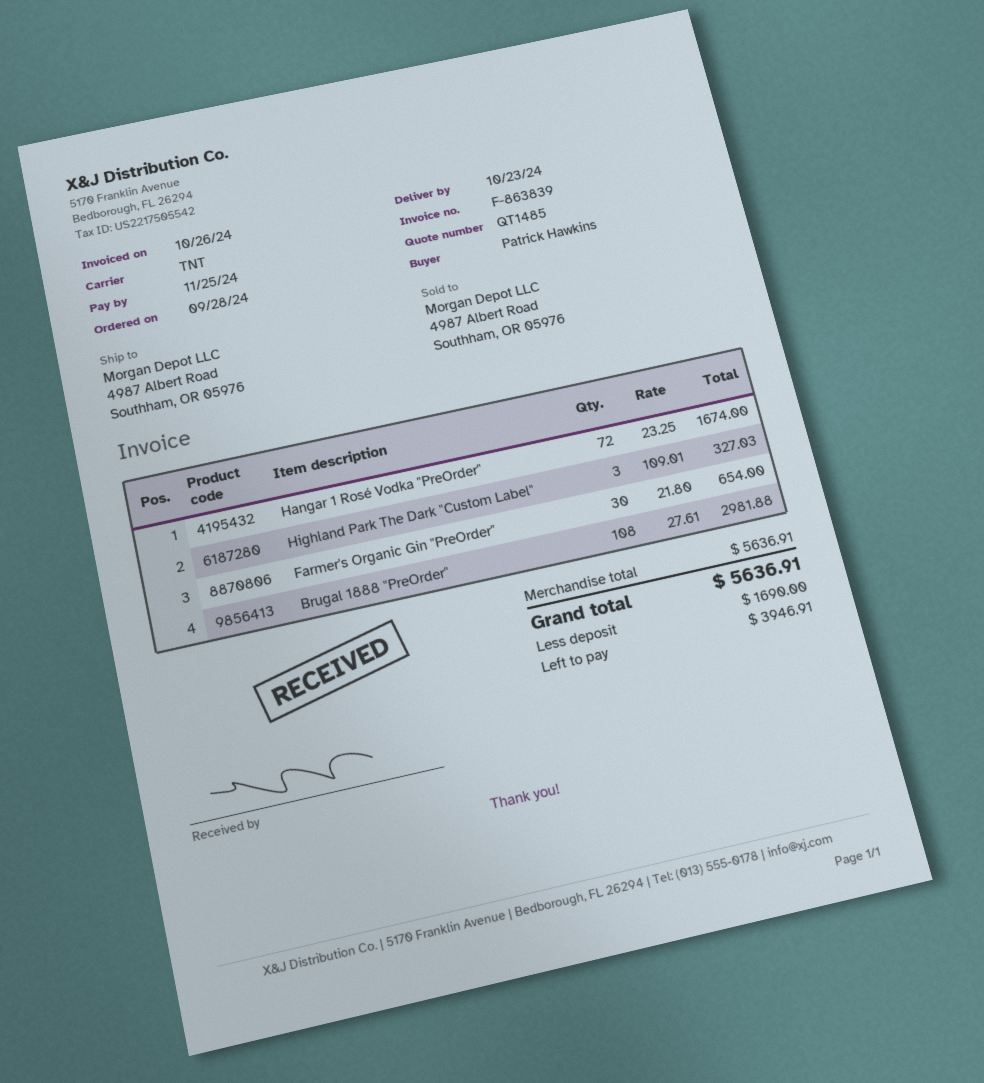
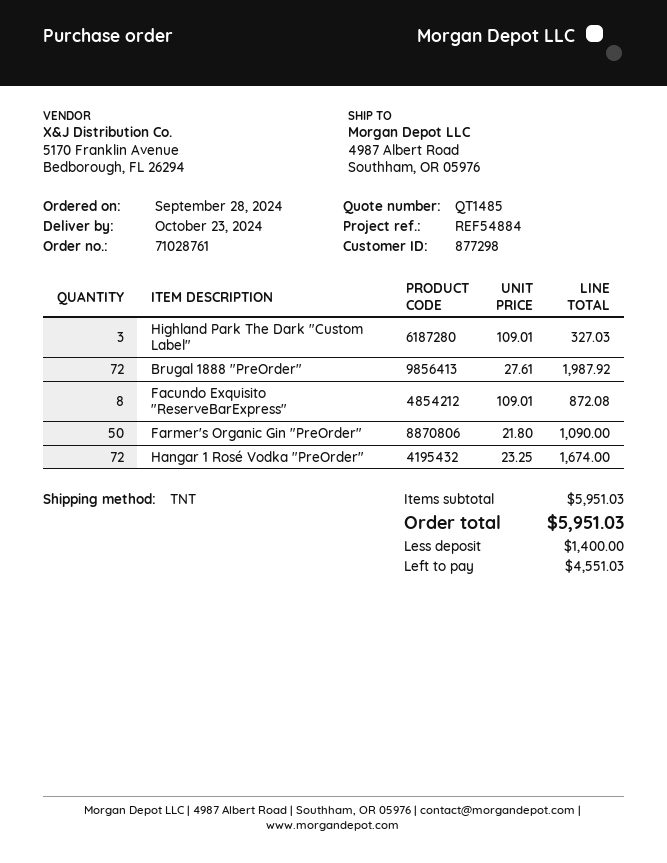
Farmer's Organic Gin "PreOrder": 30 x 21.80 = 654.00 -> 50 x 21.80 = 1090.00
Brugal 1888 "PreOrder": 108 x 27.61 = 2981.88 -> 72 x 27.61 = 1987.92
Facundo Exquisito "ReserveBarExpress": none -> 8 x 109.01 = 872.08
subtotal: 5636.91 -> 5951.03
total: 5636.91 -> 5951.03
deposit: 1690.00 -> 1400.00
balance: 3946.91 -> 4551.03

